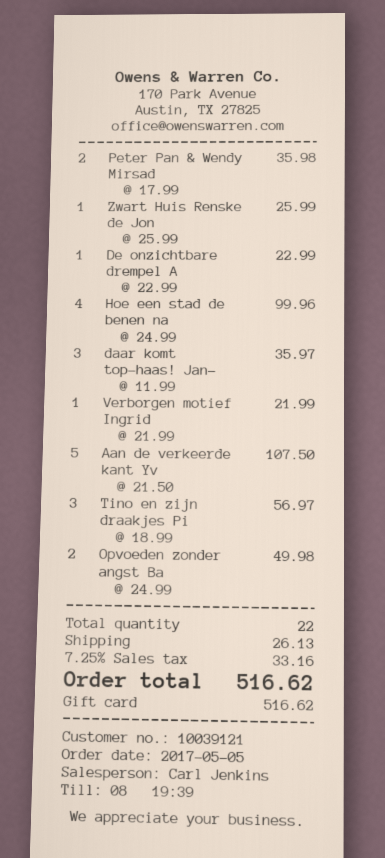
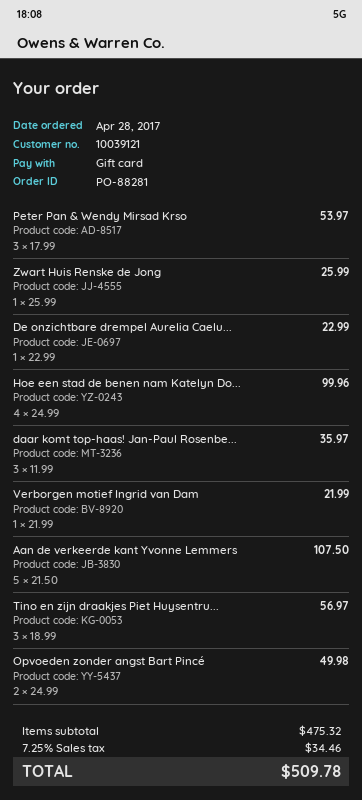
order date: 2017-05-05 -> 2017-04-28
Peter Pan & Wendy Mirsad: 2 x 17.99 = 35.98 -> 3 x 17.99 = 53.97
shipping: 26.13 -> none
tax: 7.25% = 33.16 -> 7.25% = 34.46
total: 516.62 -> 509.78

